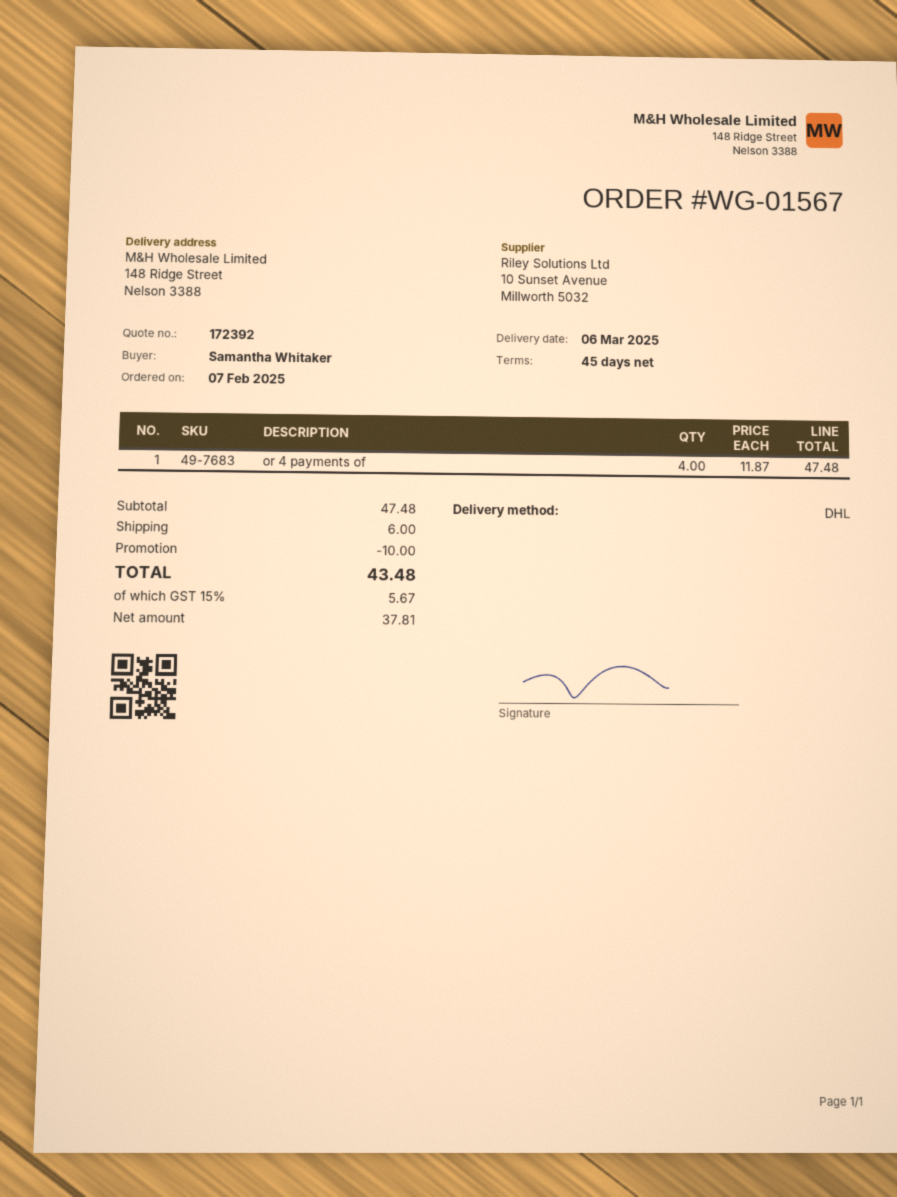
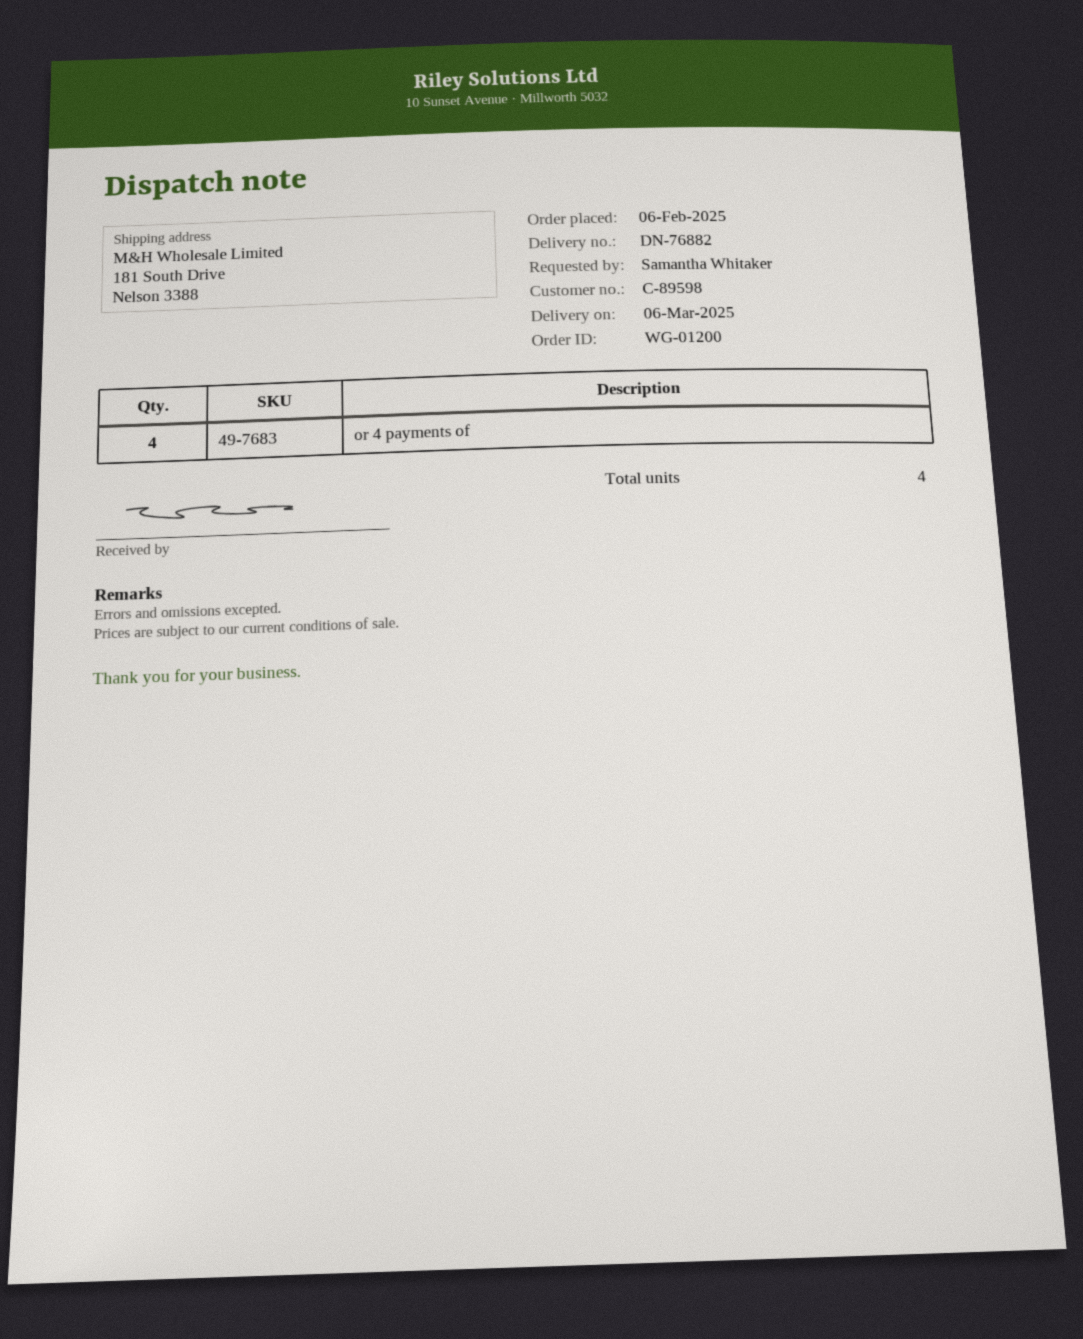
order number: WG-01567 -> WG-01200
order date: 2025-02-07 -> 2025-02-06
ship to: 148 Ridge Street, Nelson 3388 -> 181 South Drive, Nelson 3388

